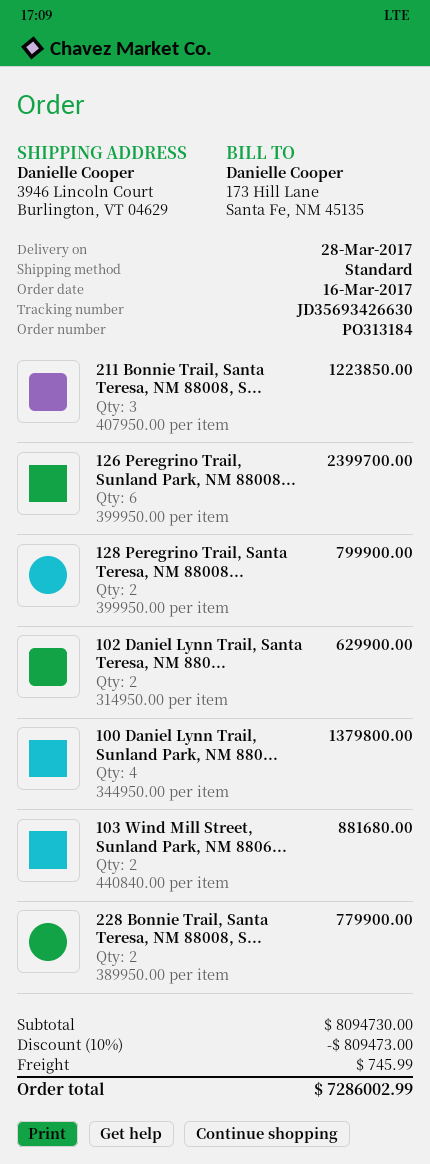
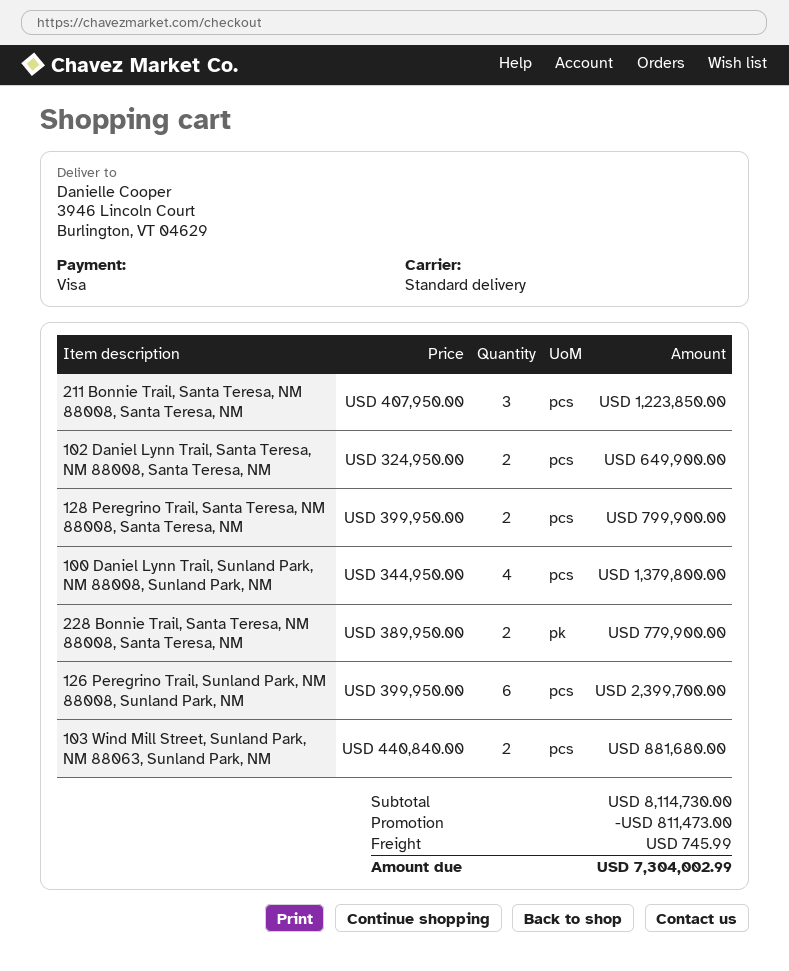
102 Daniel Lynn Trail, Santa Teresa, NM 880...: 2 x 314950.00 = 629900.00 -> 2 x 324950.00 = 649900.00
subtotal: 8094730.00 -> 8114730.00
discount: 809473.00 -> 811473.00
total: 7286002.99 -> 7304002.99

